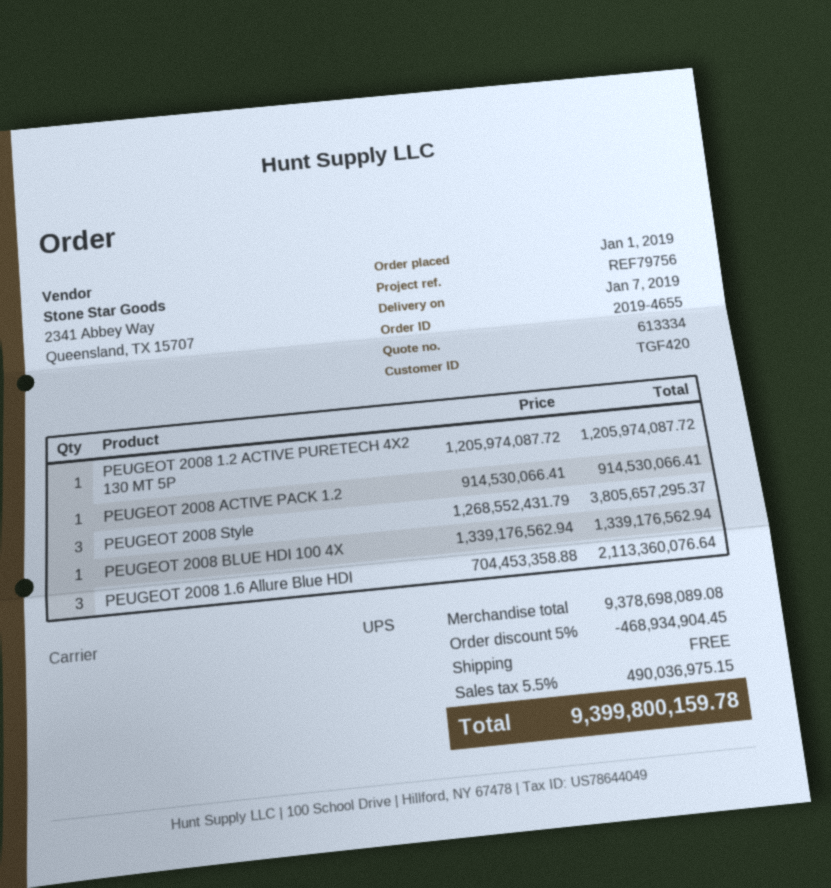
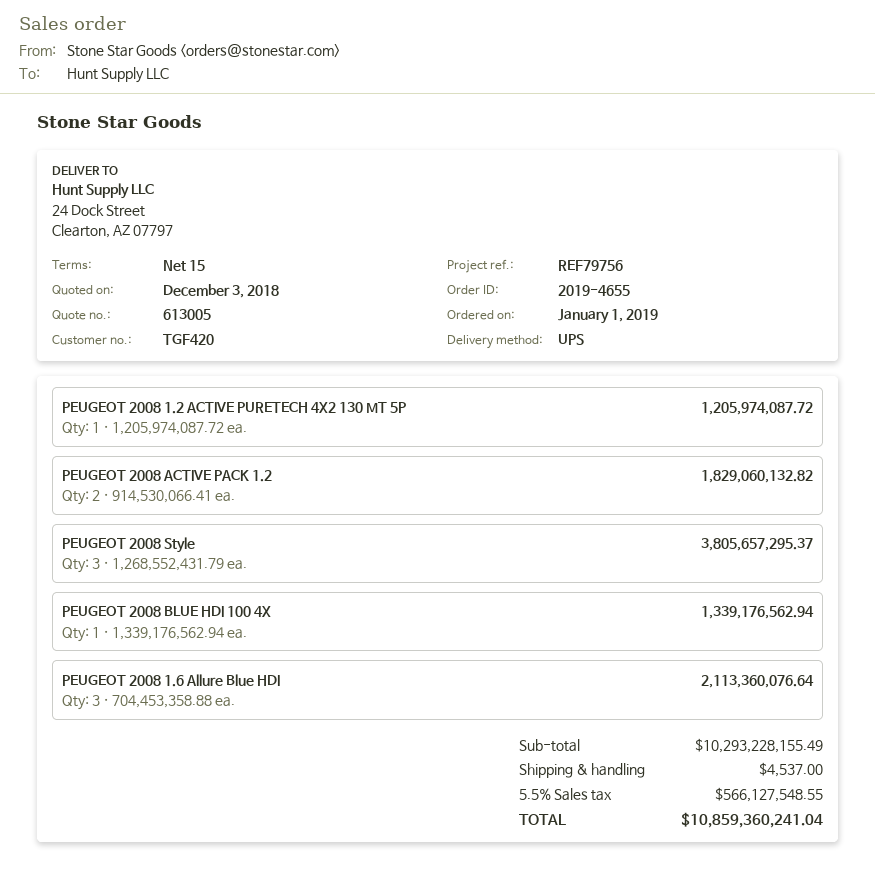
quote number: 613334 -> 613005
PEUGEOT 2008 ACTIVE PACK 1.2: 1 x 914530066.41 = 914530066.41 -> 2 x 914530066.41 = 1829060132.82
subtotal: 9378698089.08 -> 10293228155.49
discount: 5% = 468934904.45 -> none
shipping: 0.00 -> 4537.00
tax: 5.5% = 490036975.15 -> 5.5% = 566127548.55
total: 9399800159.78 -> 10859360241.04

